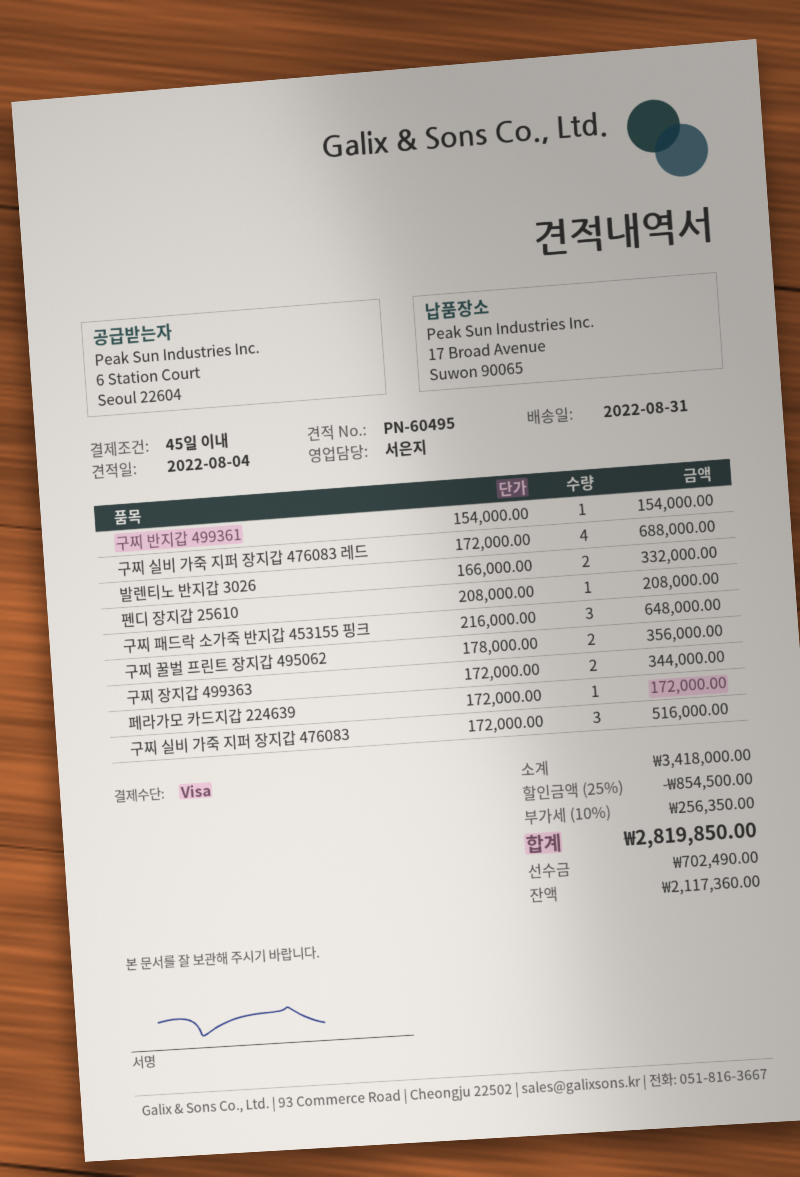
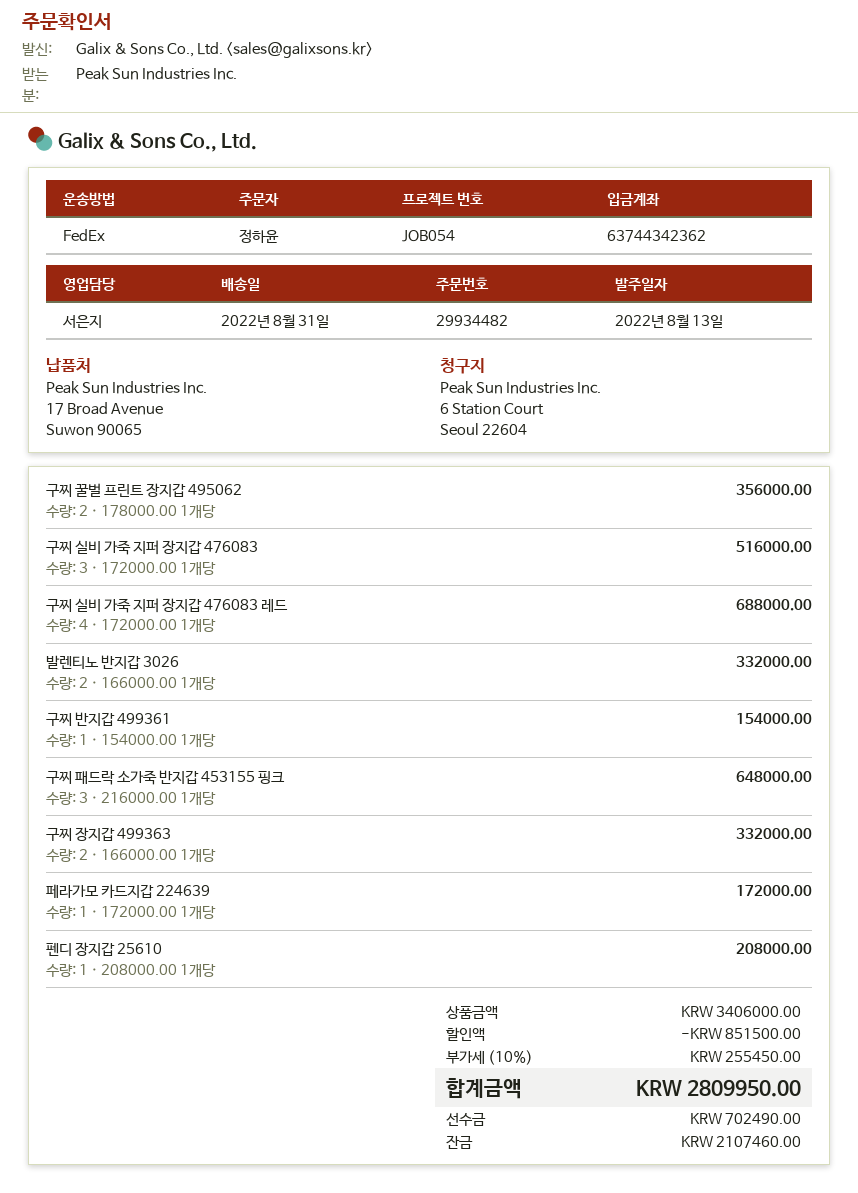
구찌 장지갑 499363: 2 x 172000.00 = 344000.00 -> 2 x 166000.00 = 332000.00
subtotal: 3418000.00 -> 3406000.00
discount: 854500.00 -> 851500.00
tax: 10% = 256350.00 -> 10% = 255450.00
total: 2819850.00 -> 2809950.00
balance: 2117360.00 -> 2107460.00

